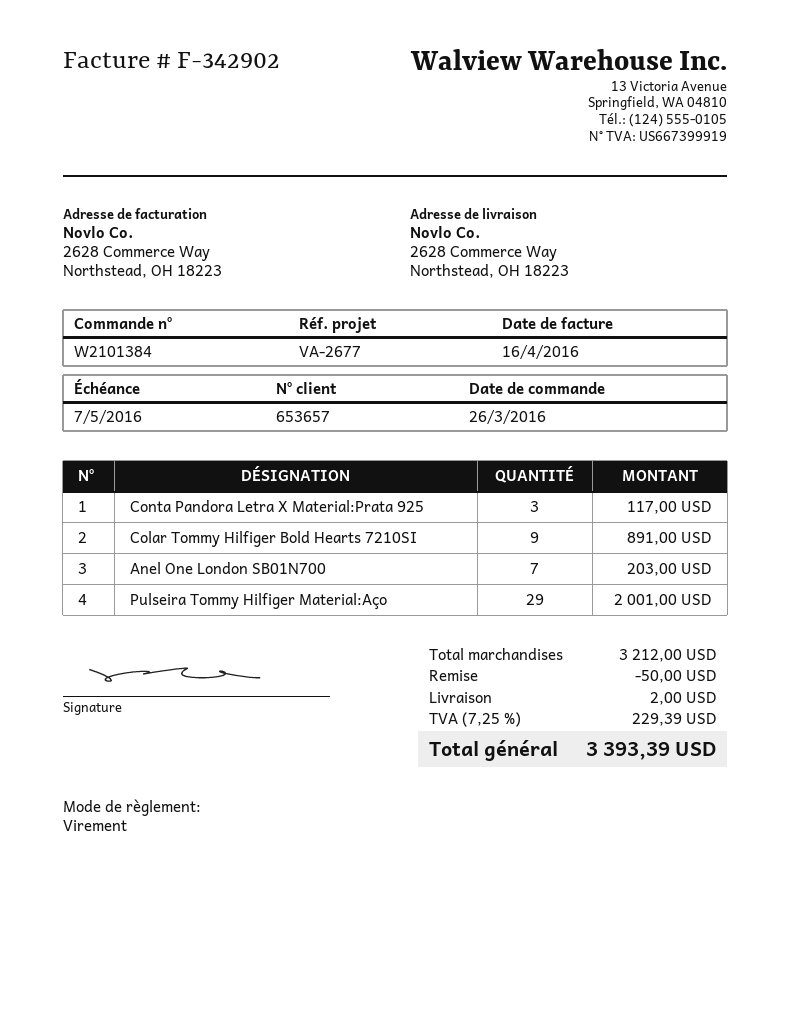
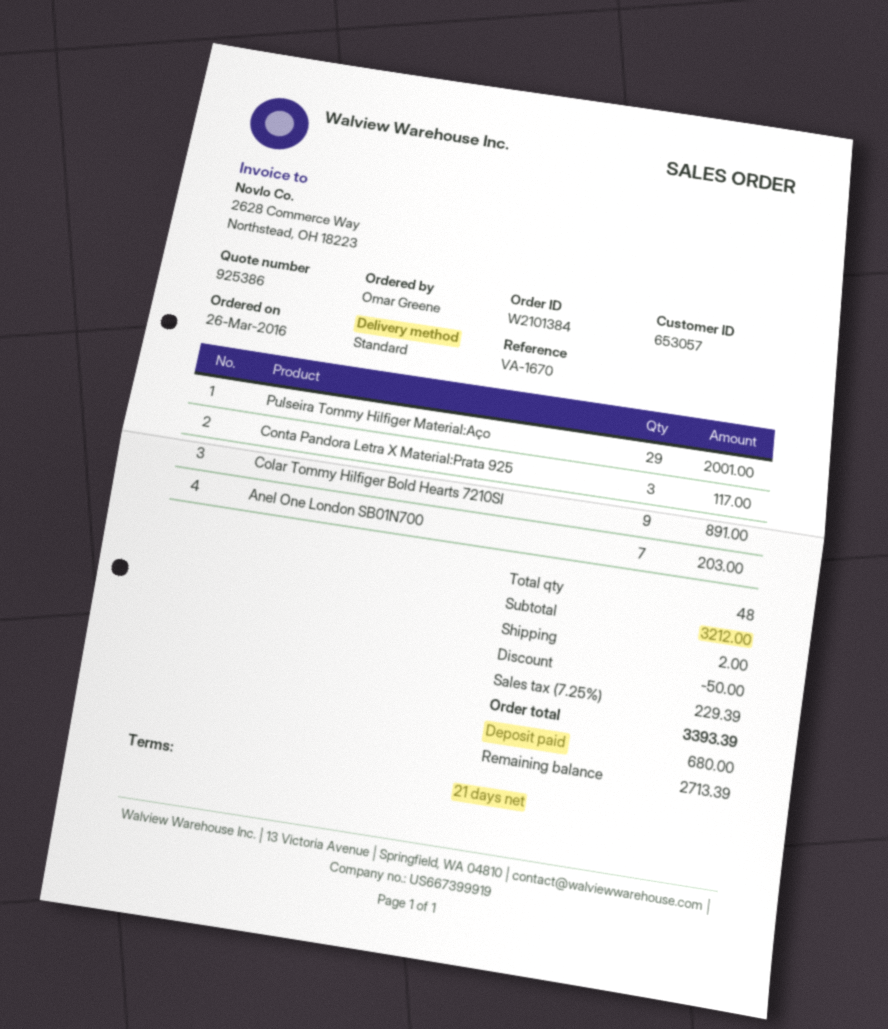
customer number: 653657 -> 653057
reference: VA-2677 -> VA-1670

